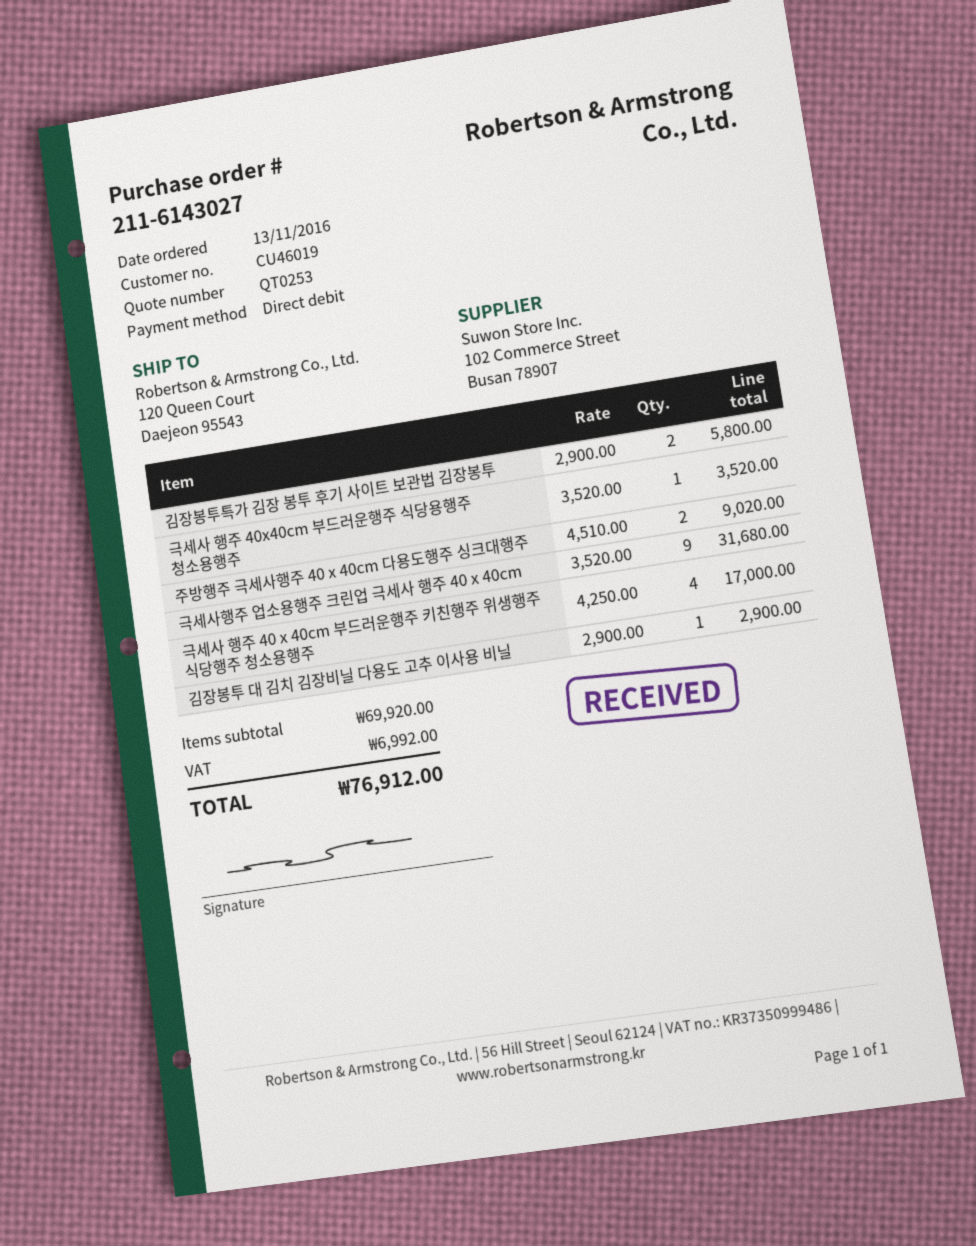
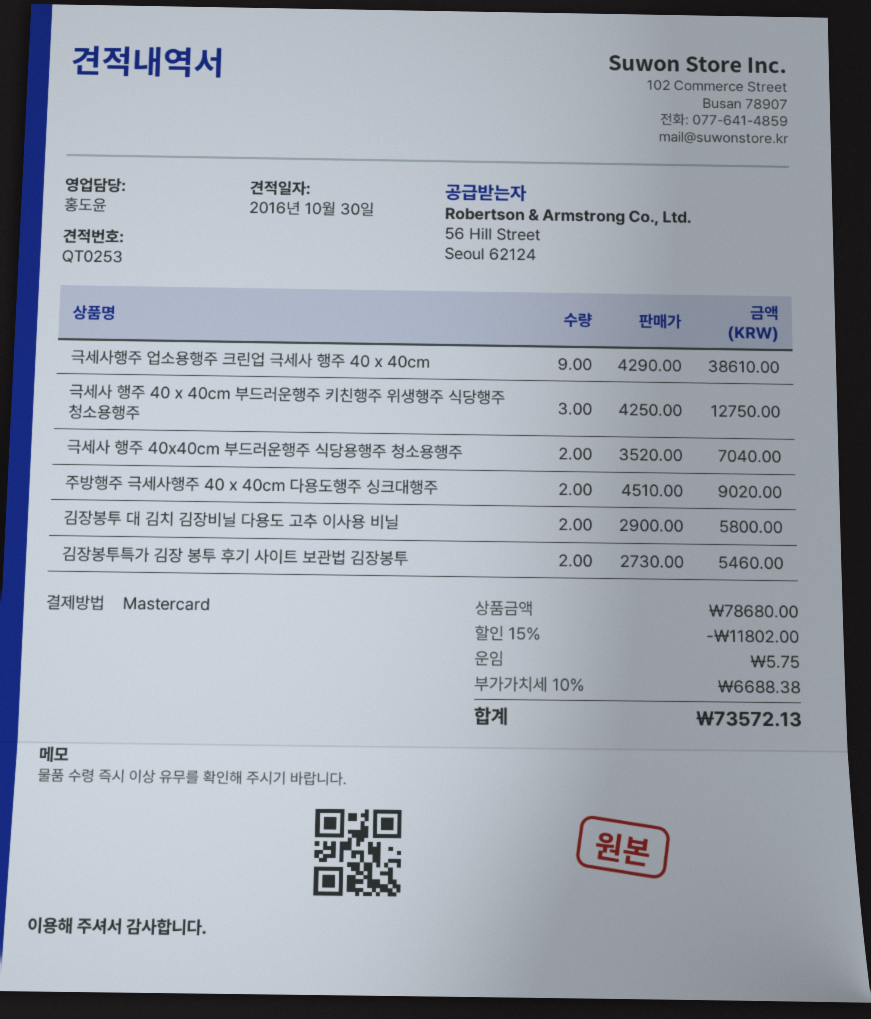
payment method: direct debit -> Mastercard
김장봉투특가 김장 봉투 후기 사이트 보관법 김장봉투: 2 x 2900.00 = 5800.00 -> 2 x 2730.00 = 5460.00
극세사 행주 40x40cm 부드러운행주 식당용행주 청소용행주: 1 x 3520.00 = 3520.00 -> 2 x 3520.00 = 7040.00
극세사행주 업소용행주 크린업 극세사 행주 40 x 40cm: 9 x 3520.00 = 31680.00 -> 9 x 4290.00 = 38610.00
극세사 행주 40 x 40cm 부드러운행주 키친행주 위생행주 식당행주 청소용행주: 4 x 4250.00 = 17000.00 -> 3 x 4250.00 = 12750.00
김장봉투 대 김치 김장비닐 다용도 고추 이사용 비닐: 1 x 2900.00 = 2900.00 -> 2 x 2900.00 = 5800.00
subtotal: 69920.00 -> 78680.00
discount: none -> 15% = 11802.00
shipping: none -> 5.75
tax: 6992.00 -> 6688.38
total: 76912.00 -> 73572.13

